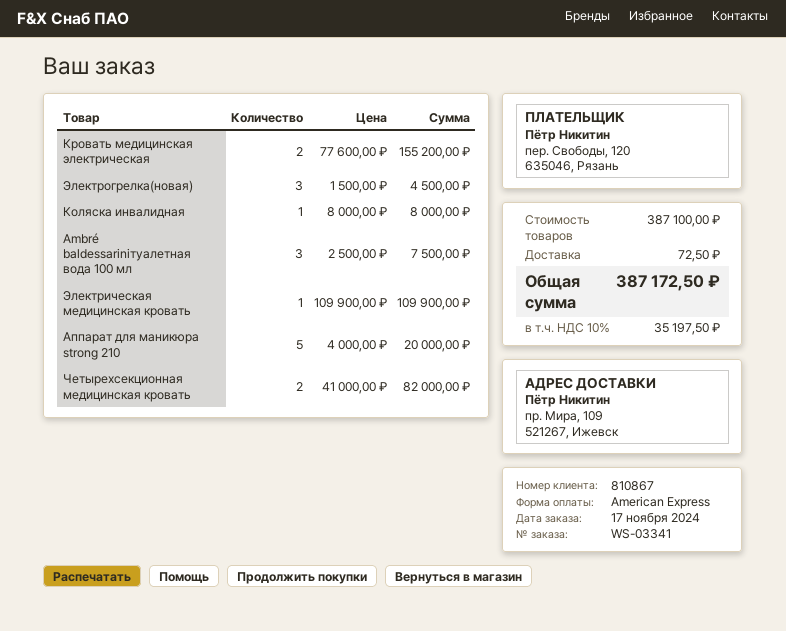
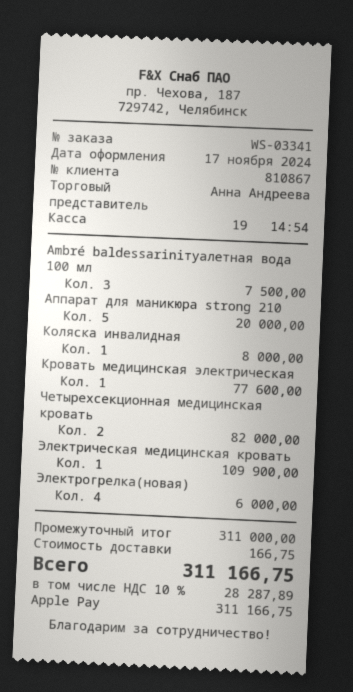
payment method: American Express -> Apple Pay
Кровать медицинская электрическая: 2 for 155200.00 -> 1 for 77600.00
Электрогрелка(новая): 3 for 4500.00 -> 4 for 6000.00
subtotal: 387100.00 -> 311000.00
shipping: 72.50 -> 166.75
tax: 10% = 35197.50 -> 10% = 28287.89
total: 387172.50 -> 311166.75

